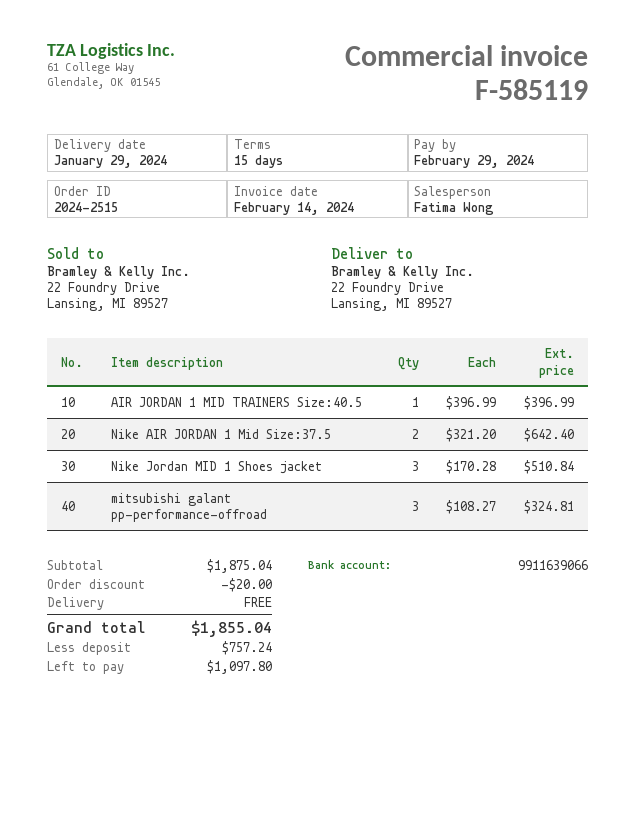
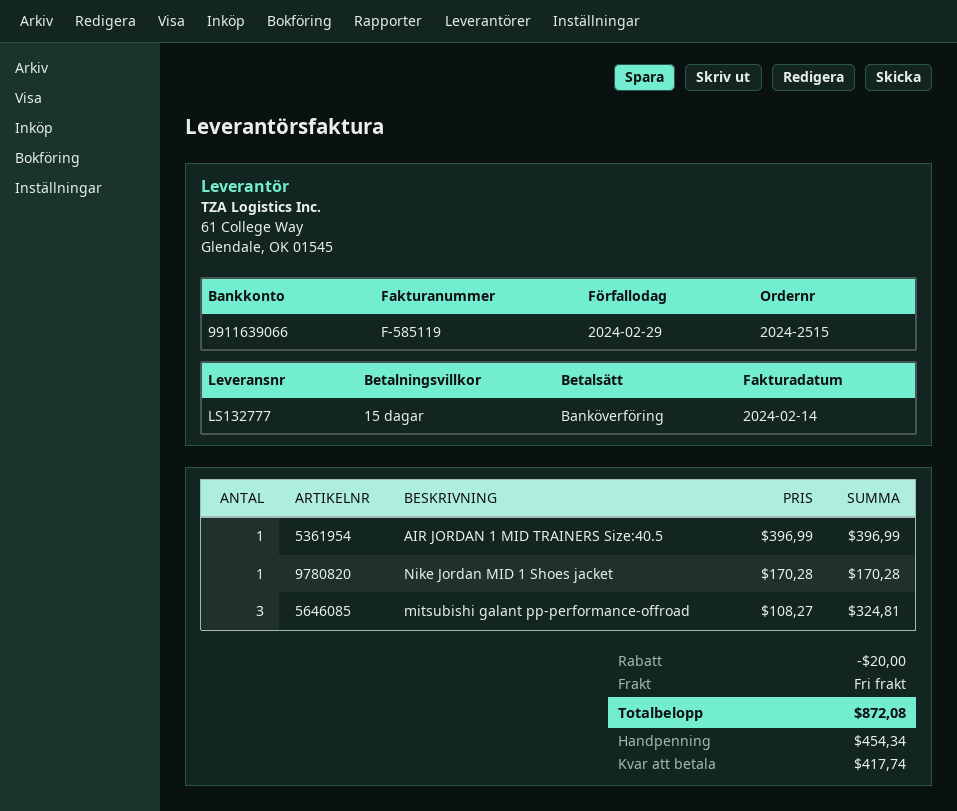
Nike AIR JORDAN 1 Mid Size:37.5: 2 x 321.20 = 642.40 -> none
Nike Jordan MID 1 Shoes jacket: 3 x 170.28 = 510.84 -> 1 x 170.28 = 170.28
total: 1855.04 -> 872.08
deposit: 757.24 -> 454.34
balance: 1097.80 -> 417.74

